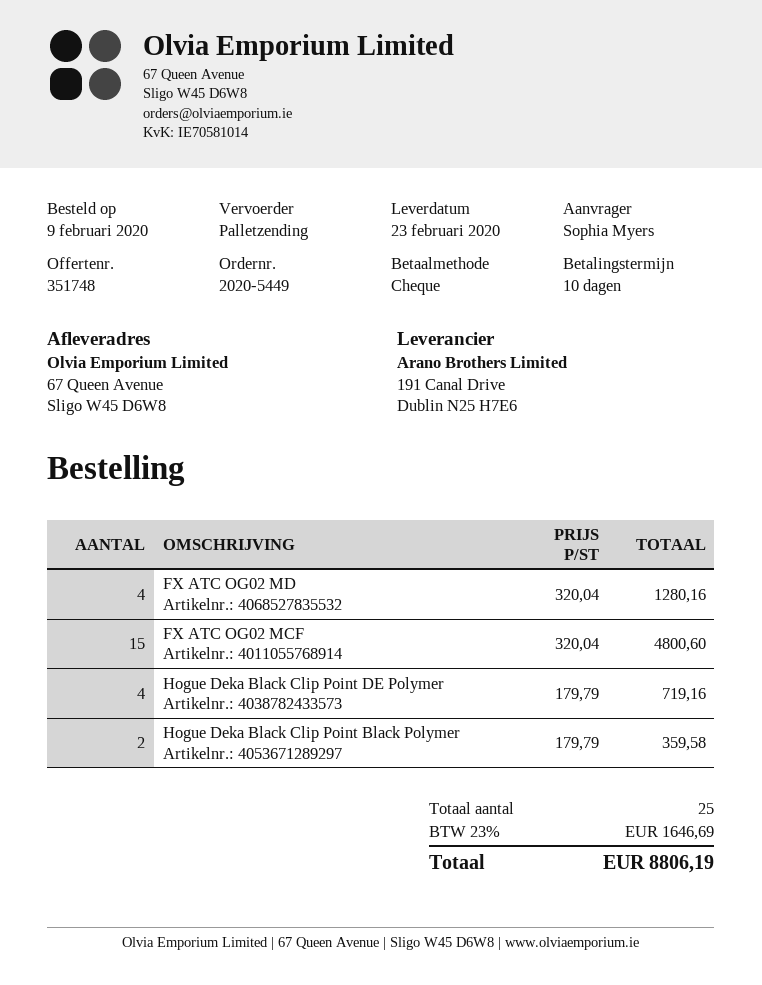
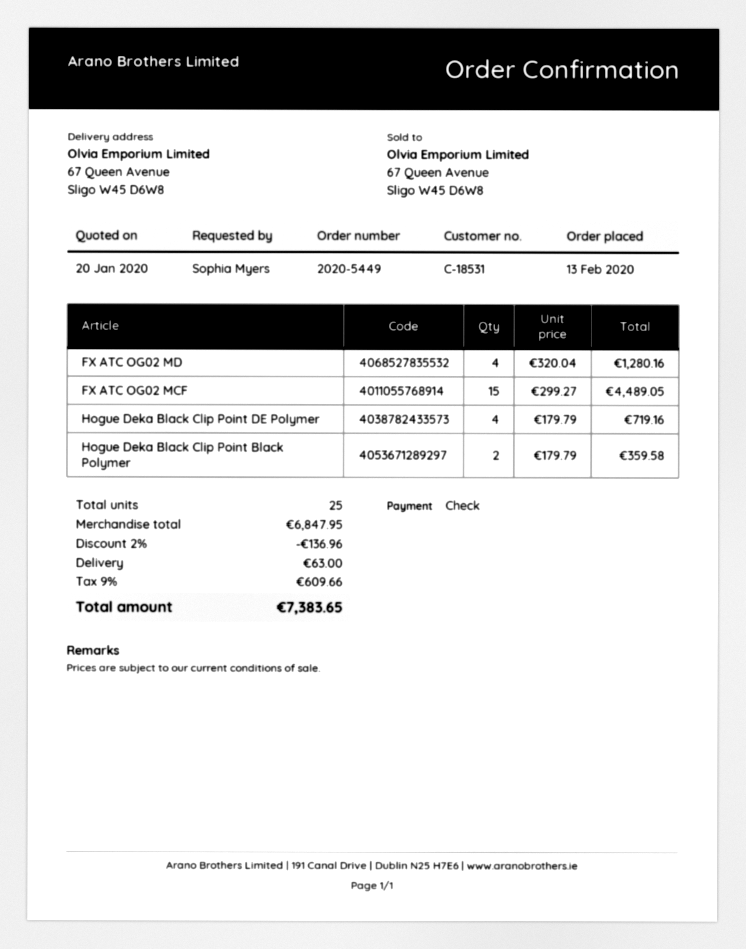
order date: 2020-02-09 -> 2020-02-13
FX ATC OG02 MCF: 15 x 320.04 = 4800.60 -> 15 x 299.27 = 4489.05
discount: none -> 2% = 136.96
shipping: none -> 63.00
tax: 23% = 1646.69 -> 9% = 609.66
total: 8806.19 -> 7383.65

